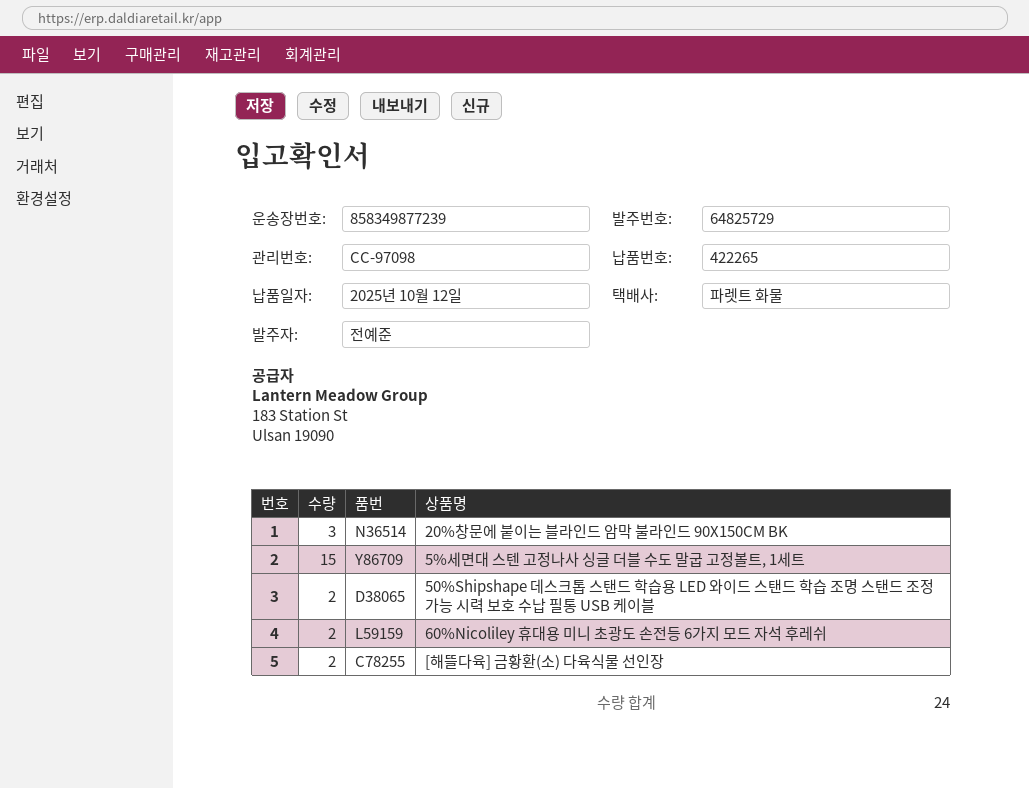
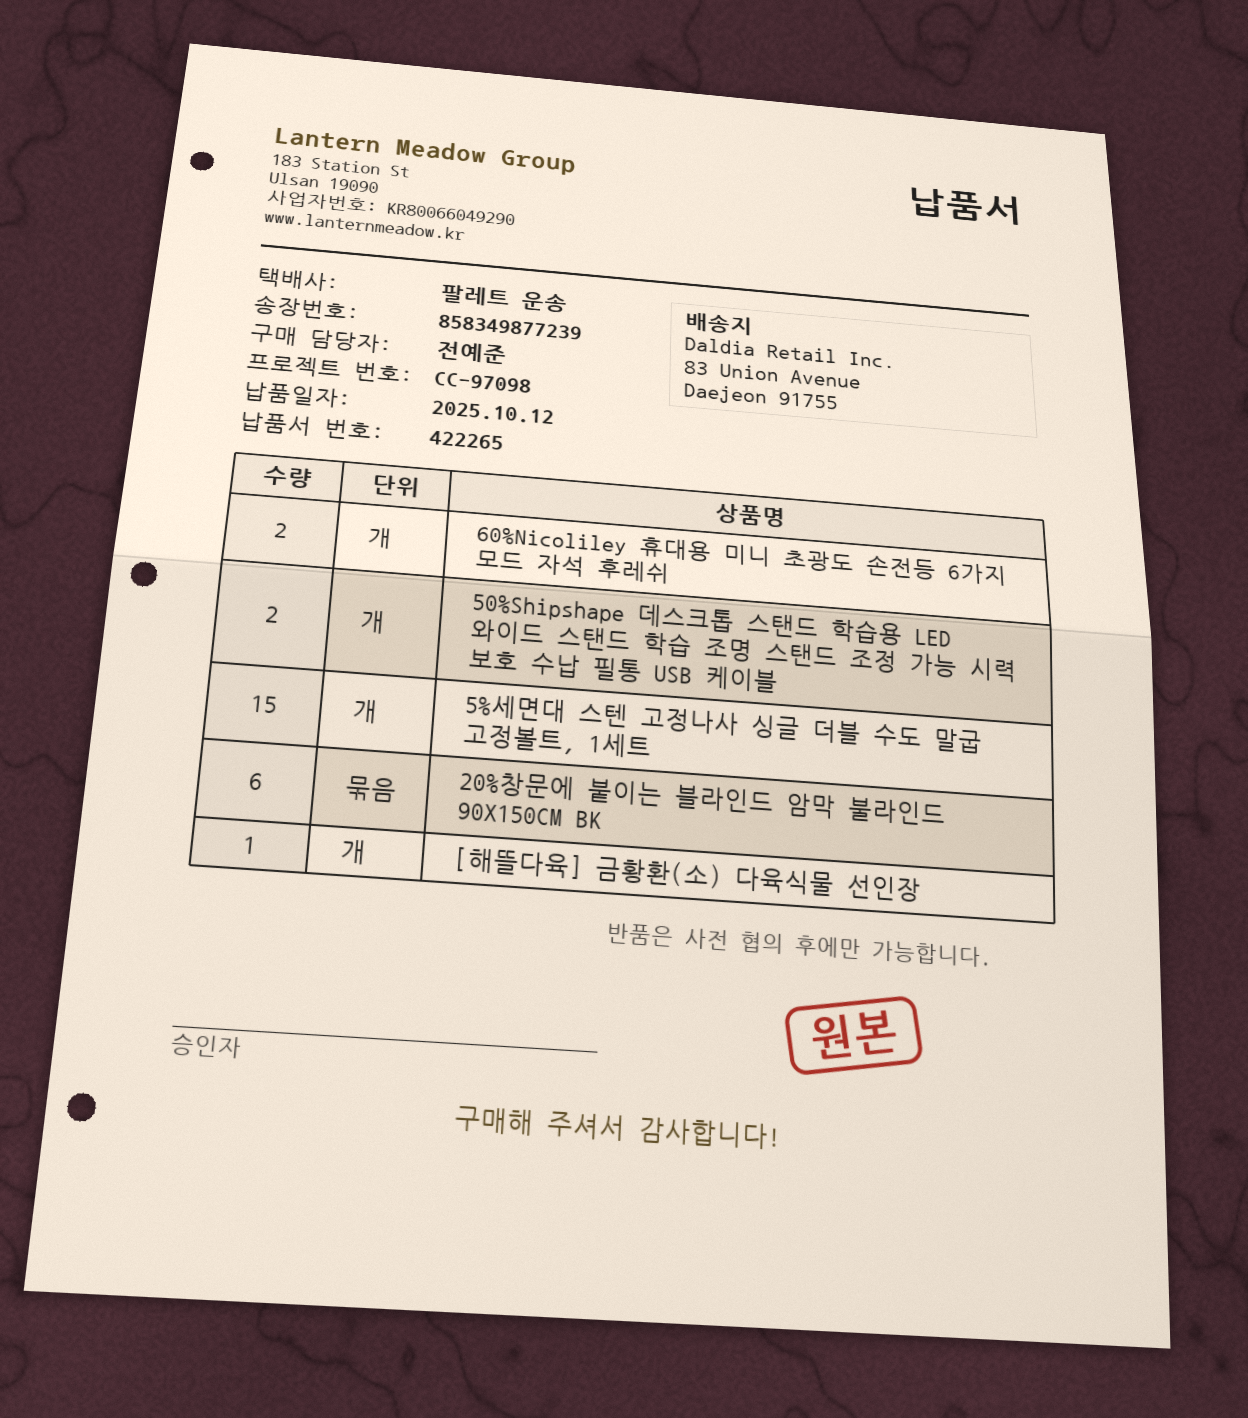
20%창문에 붙이는 블라인드 암막 불라인드 90X150CM BK: 3 -> 6
[해뜰다육] 금황환(소) 다육식물 선인장: 2 -> 1

